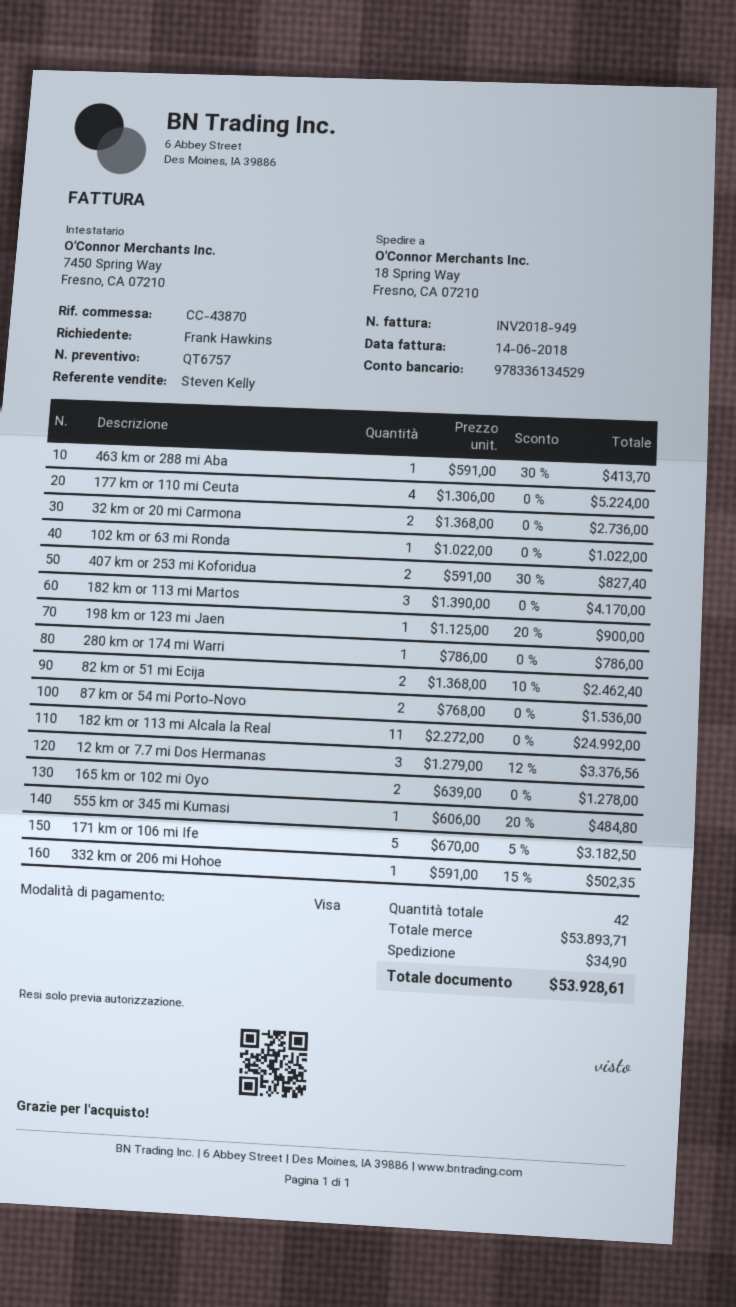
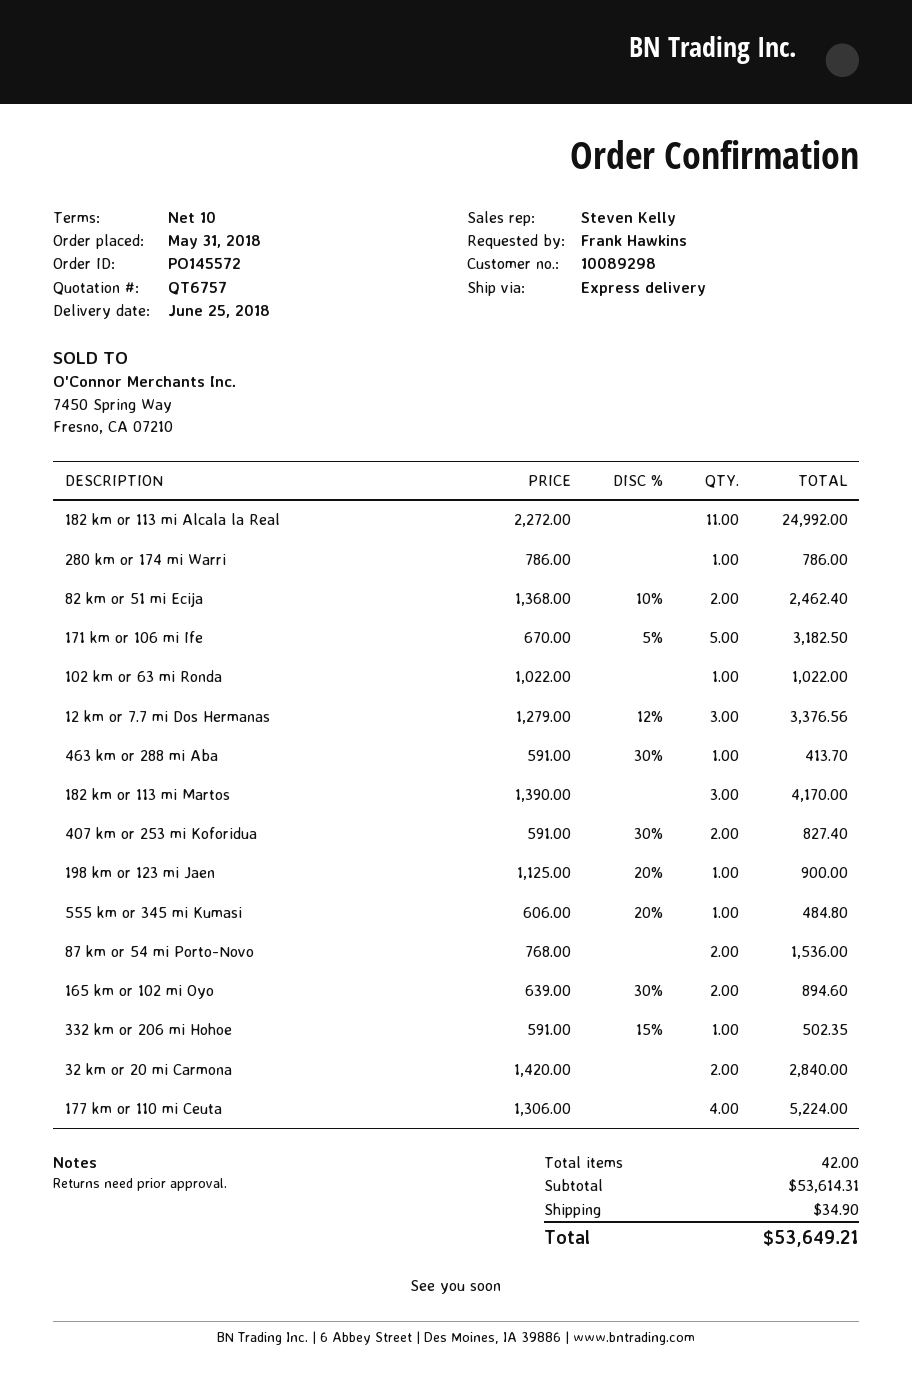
32 km or 20 mi Carmona: 2 x 1368.00 = 2736.00 -> 2 x 1420.00 = 2840.00
165 km or 102 mi Oyo: 2 x 639.00 = 1278.00 -> 2 x 639.00 - 30% = 894.60
subtotal: 53893.71 -> 53614.31
total: 53928.61 -> 53649.21

